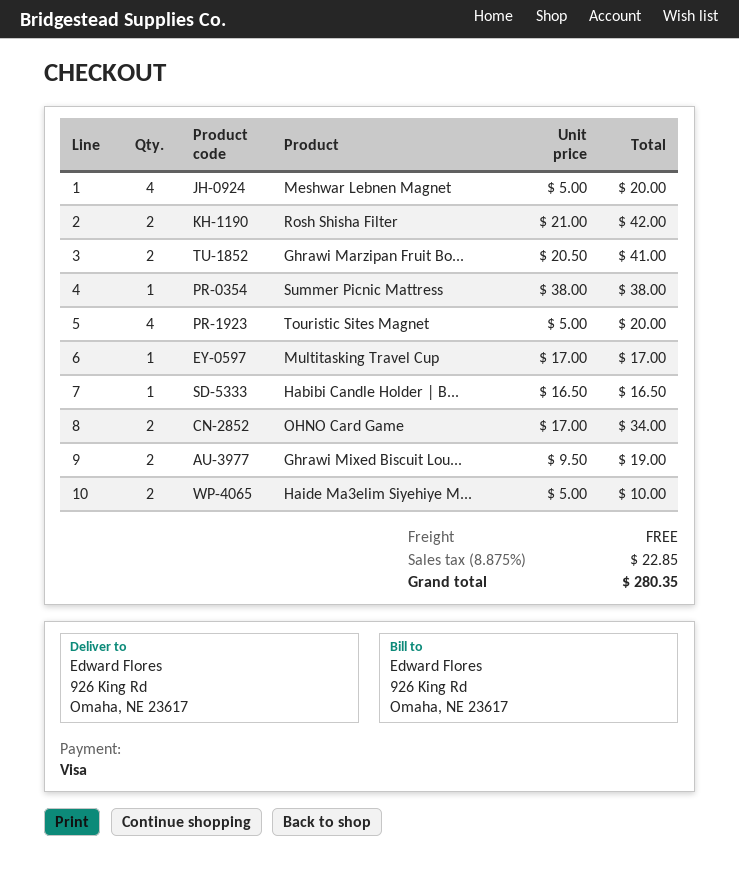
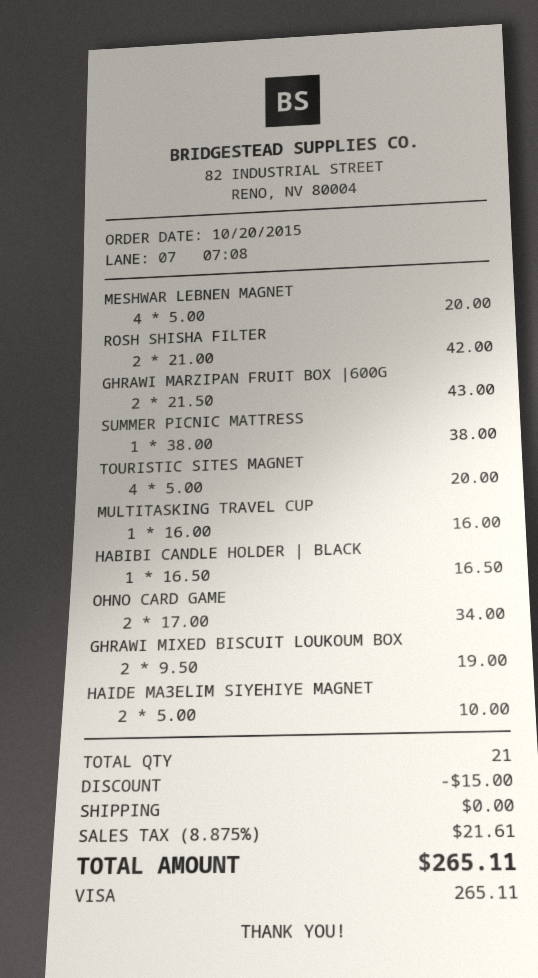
Ghrawi Marzipan Fruit Bo...: 2 x 20.50 = 41.00 -> 2 x 21.50 = 43.00
Multitasking Travel Cup: 1 x 17.00 = 17.00 -> 1 x 16.00 = 16.00
discount: none -> 15.00
tax: 8.875% = 22.85 -> 8.875% = 21.61
total: 280.35 -> 265.11

